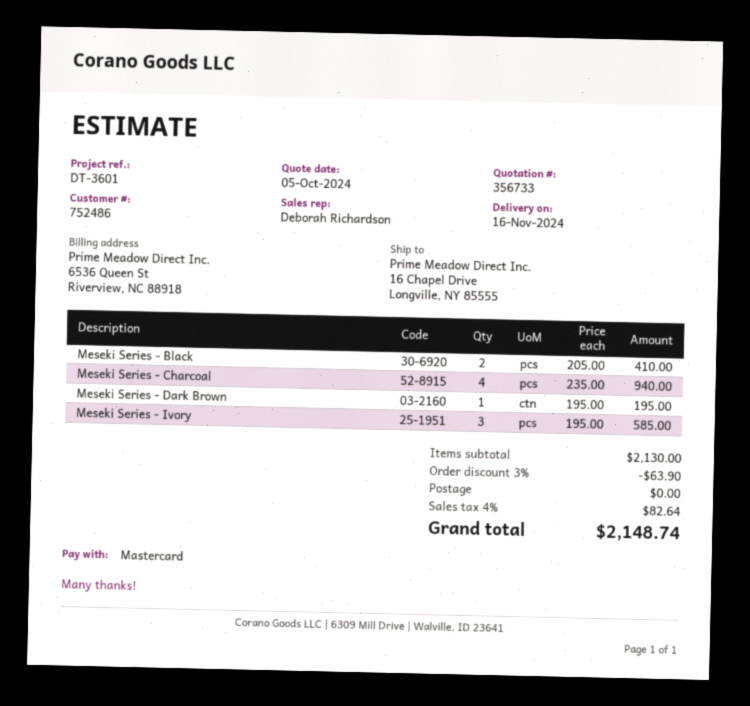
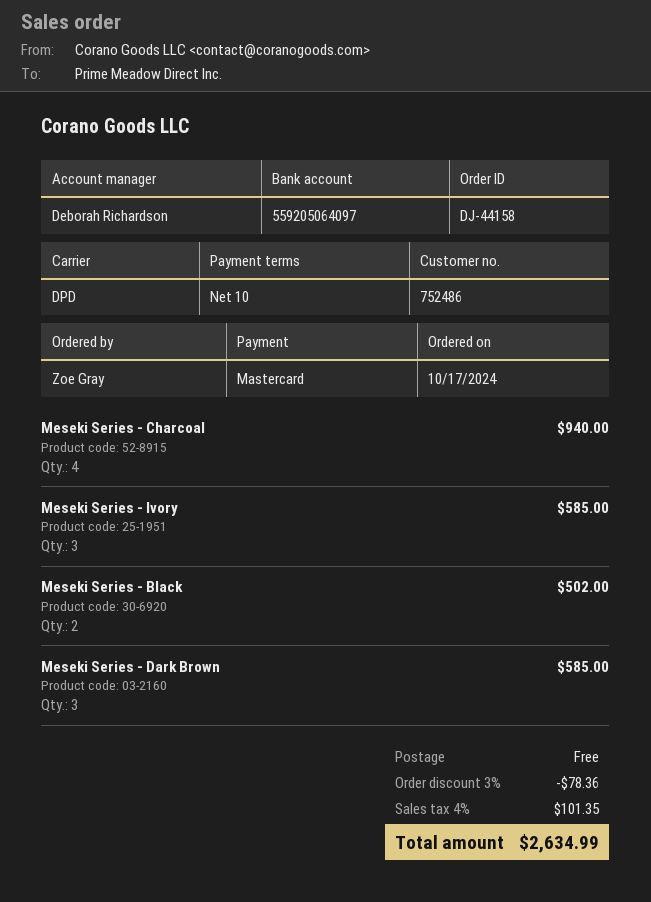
Meseki Series - Black: 2 for 410.00 -> 2 for 502.00
Meseki Series - Dark Brown: 1 for 195.00 -> 3 for 585.00
discount: 3% = 63.90 -> 3% = 78.36
tax: 4% = 82.64 -> 4% = 101.35
total: 2148.74 -> 2634.99

